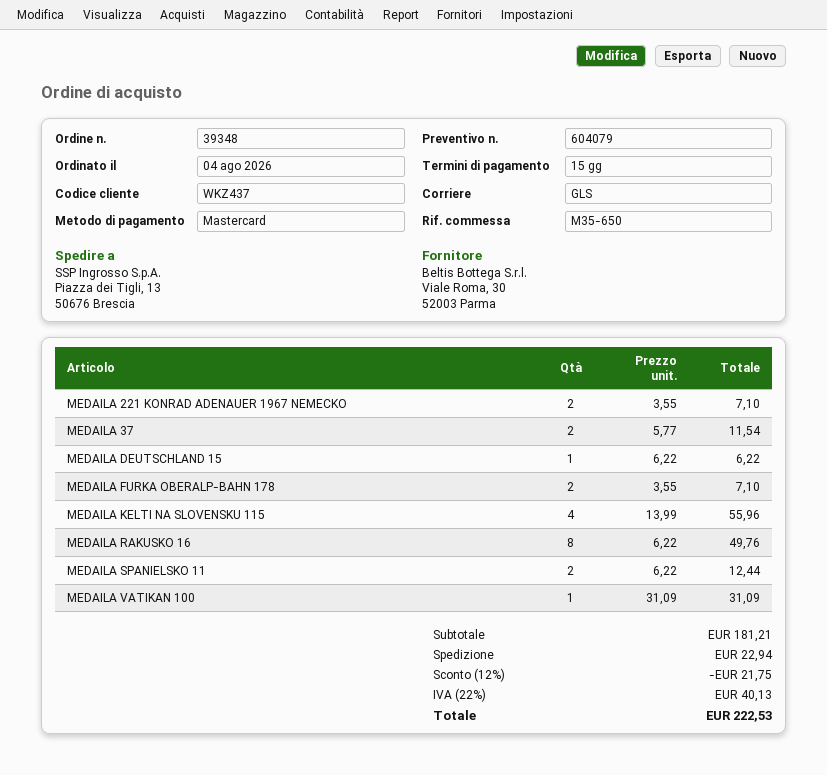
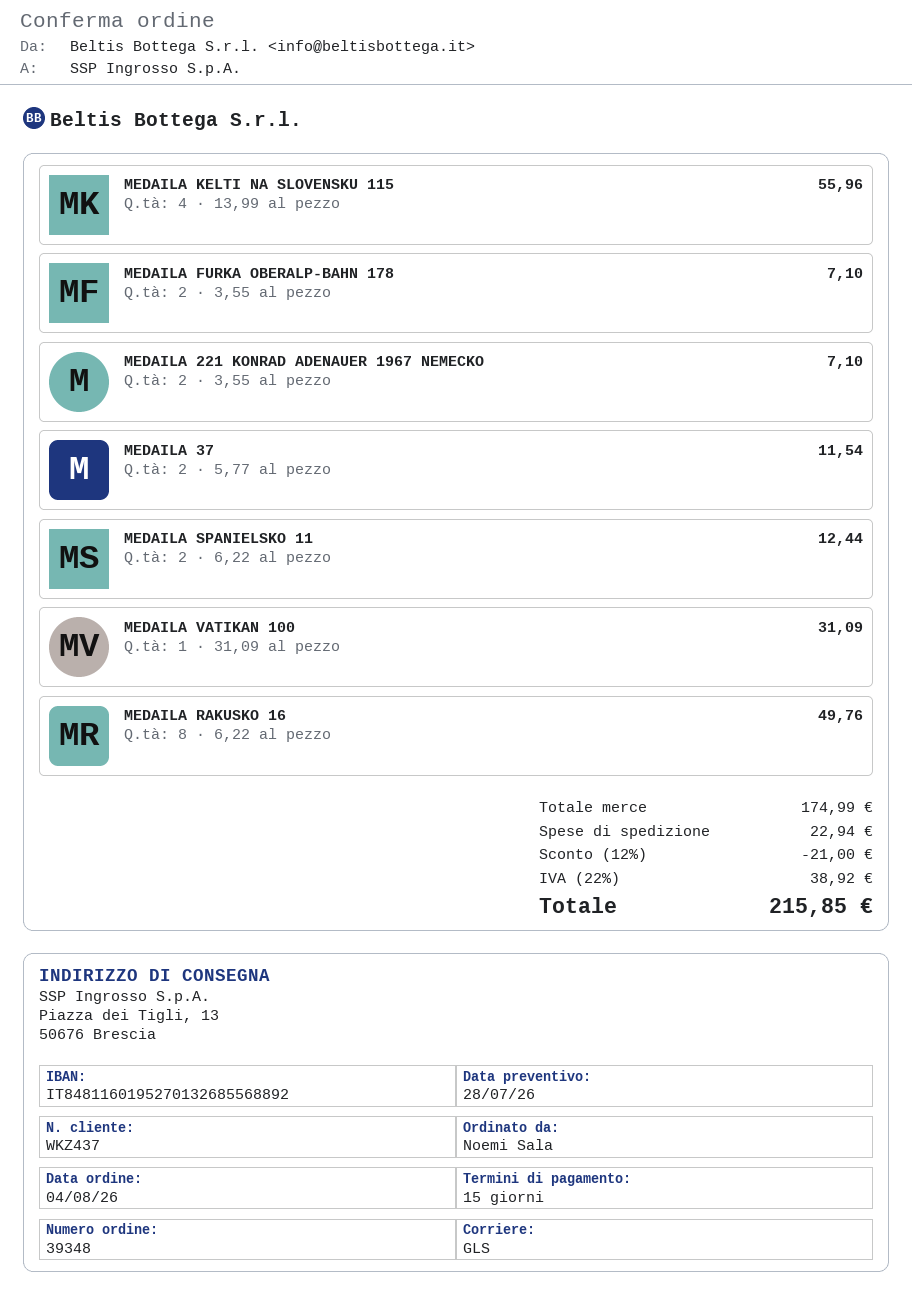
MEDAILA DEUTSCHLAND 15: 1 x 6.22 = 6.22 -> none
subtotal: 181.21 -> 174.99
discount: 12% = 21.75 -> 12% = 21.00
tax: 22% = 40.13 -> 22% = 38.92
total: 222.53 -> 215.85

